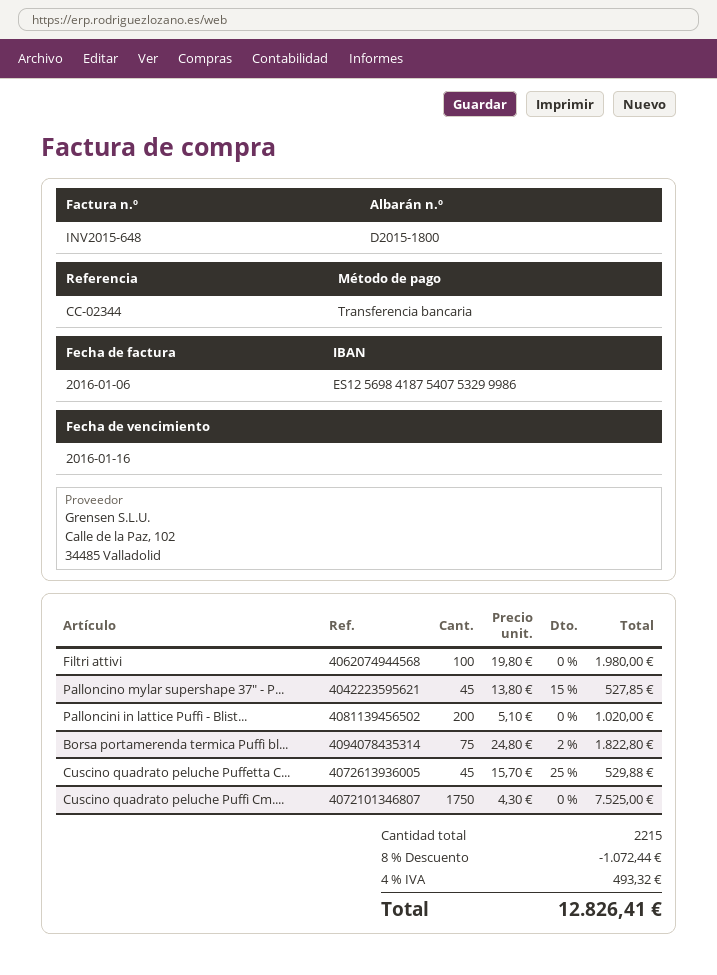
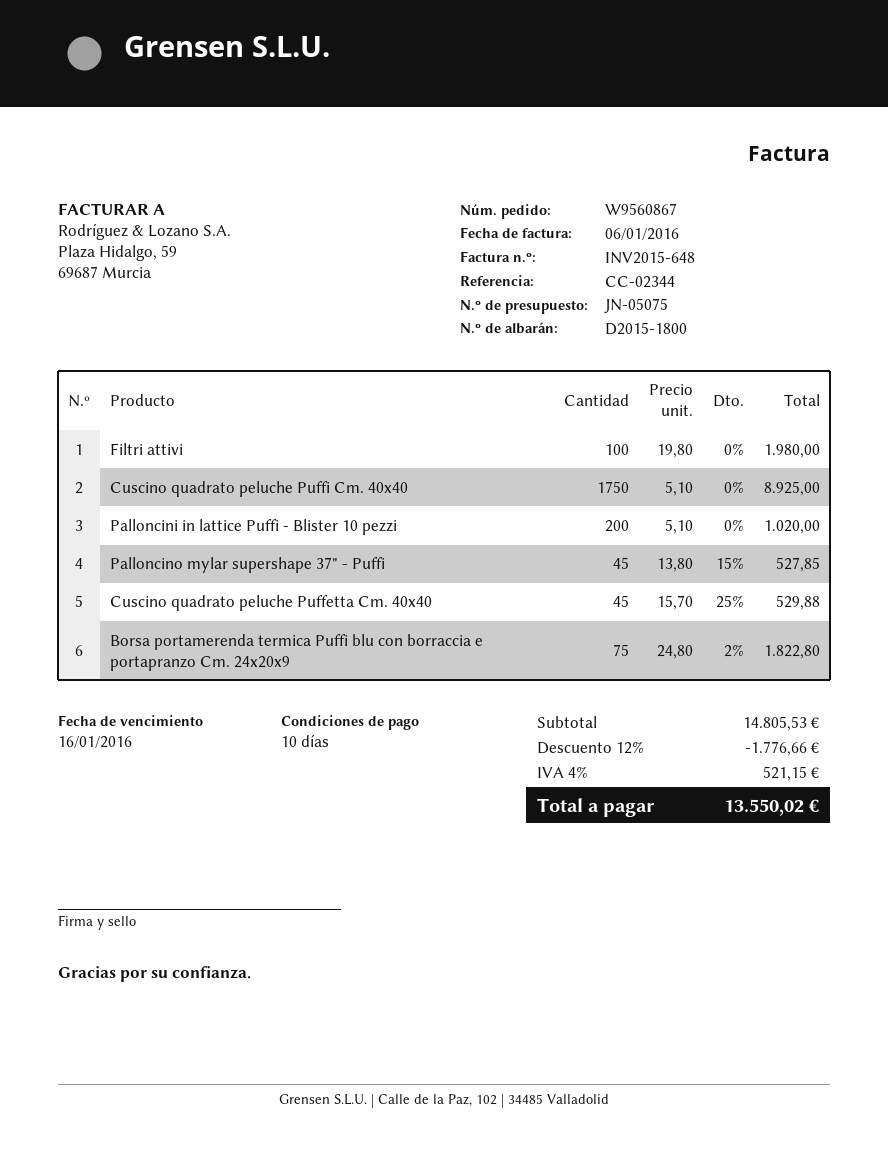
Cuscino quadrato peluche Puffi Cm....: 1750 x 4.30 = 7525.00 -> 1750 x 5.10 = 8925.00
discount: 8% = 1072.44 -> 12% = 1776.66
tax: 4% = 493.32 -> 4% = 521.15
total: 12826.41 -> 13550.02

